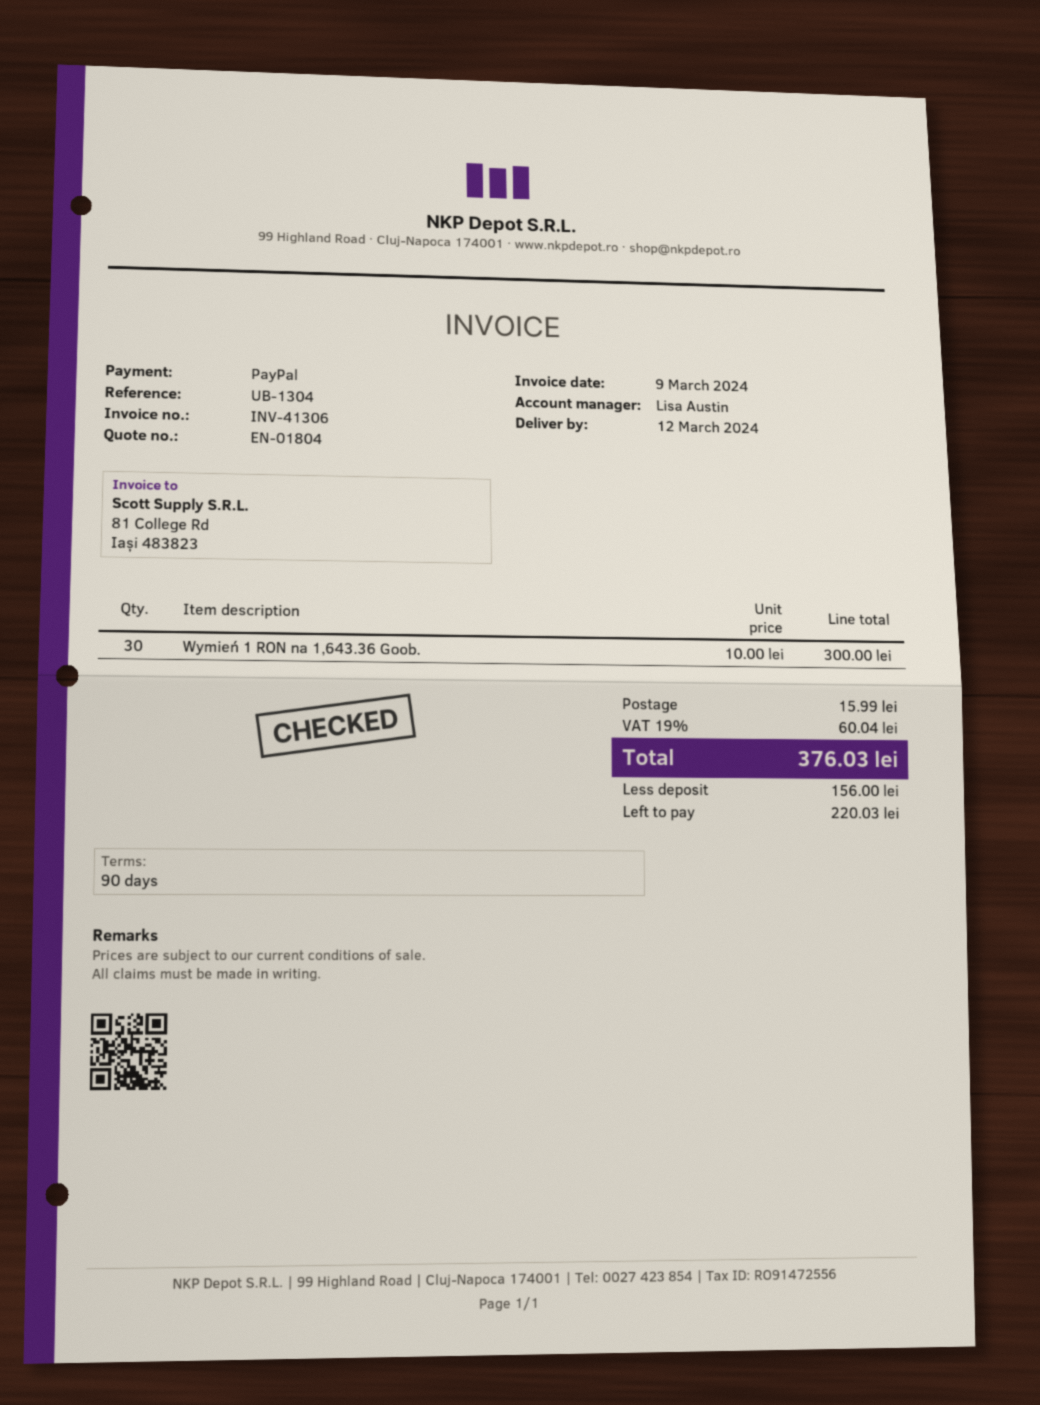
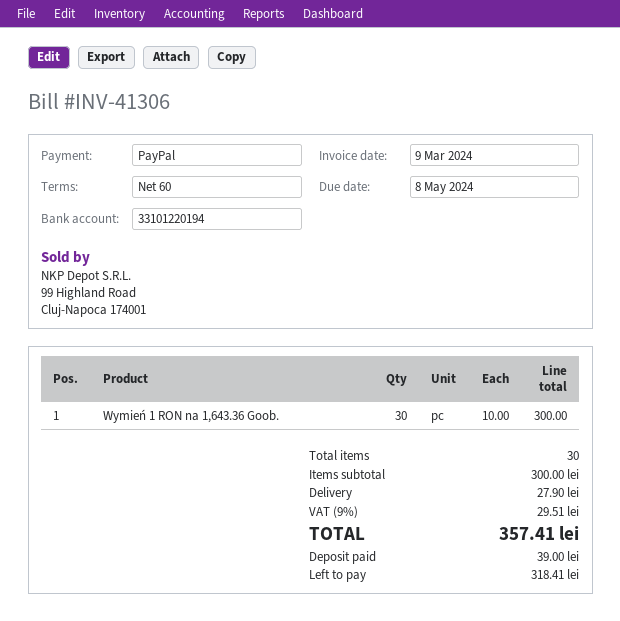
payment terms: 90 days -> 60 days
shipping: 15.99 -> 27.90
tax: 19% = 60.04 -> 9% = 29.51
total: 376.03 -> 357.41
deposit: 156.00 -> 39.00
balance: 220.03 -> 318.41

